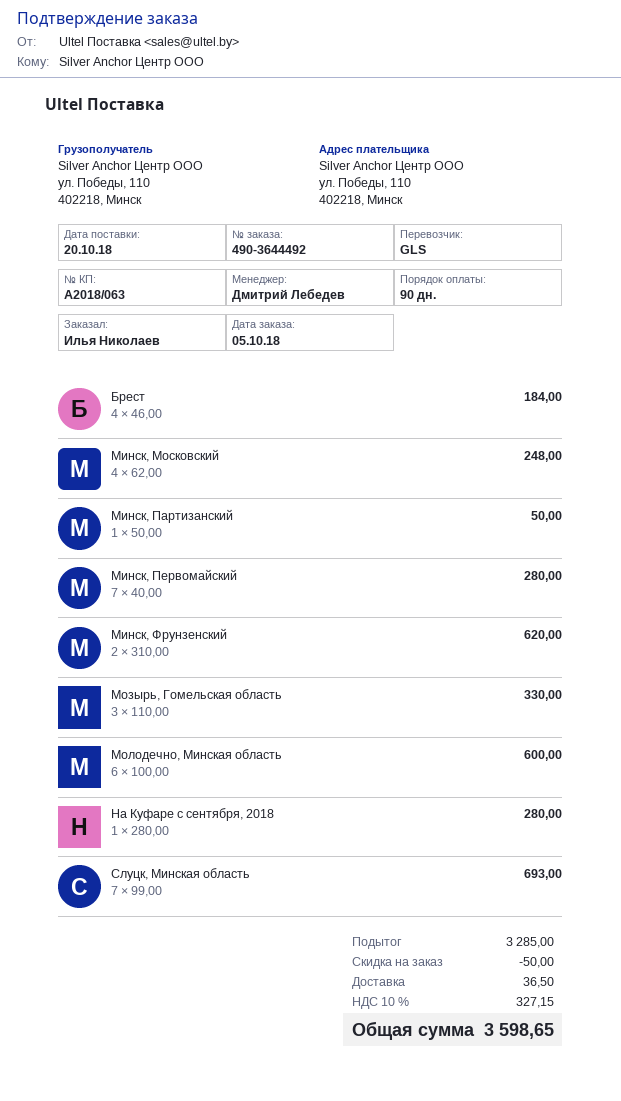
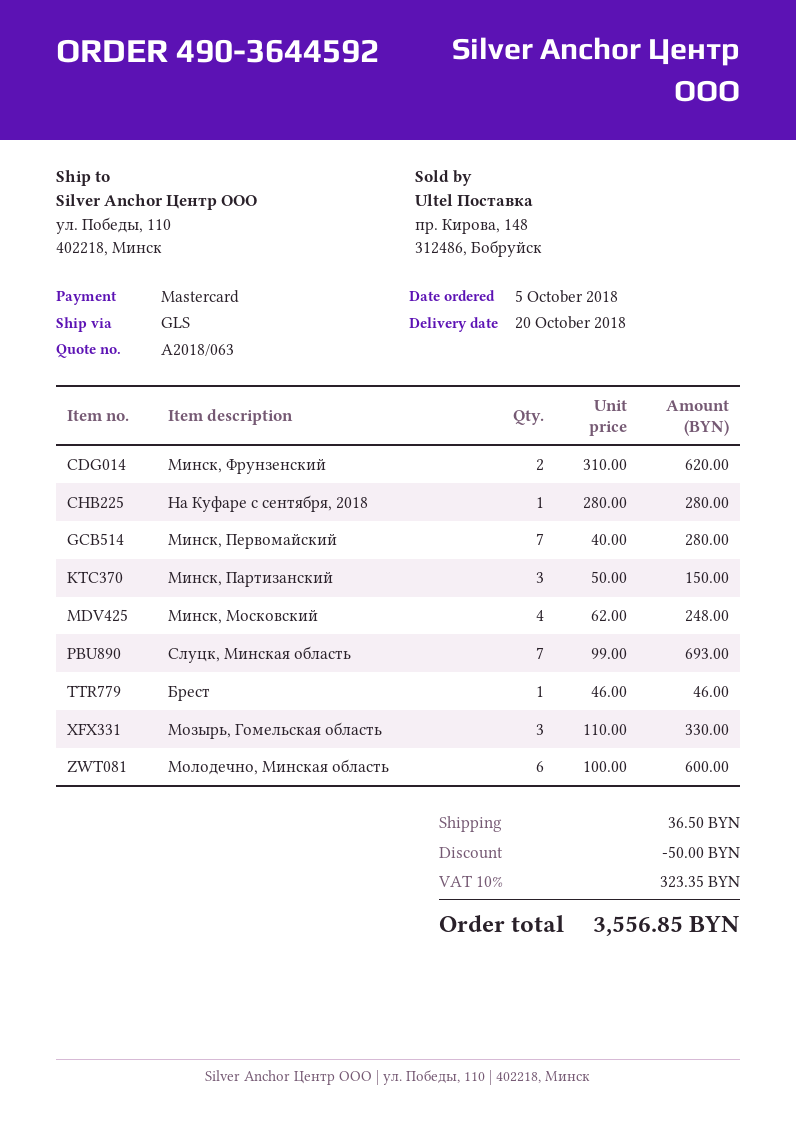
order number: 490-3644492 -> 490-3644592
Брест: 4 x 46.00 = 184.00 -> 1 x 46.00 = 46.00
Минск, Партизанский: 1 x 50.00 = 50.00 -> 3 x 50.00 = 150.00
tax: 10% = 327.15 -> 10% = 323.35
total: 3598.65 -> 3556.85

